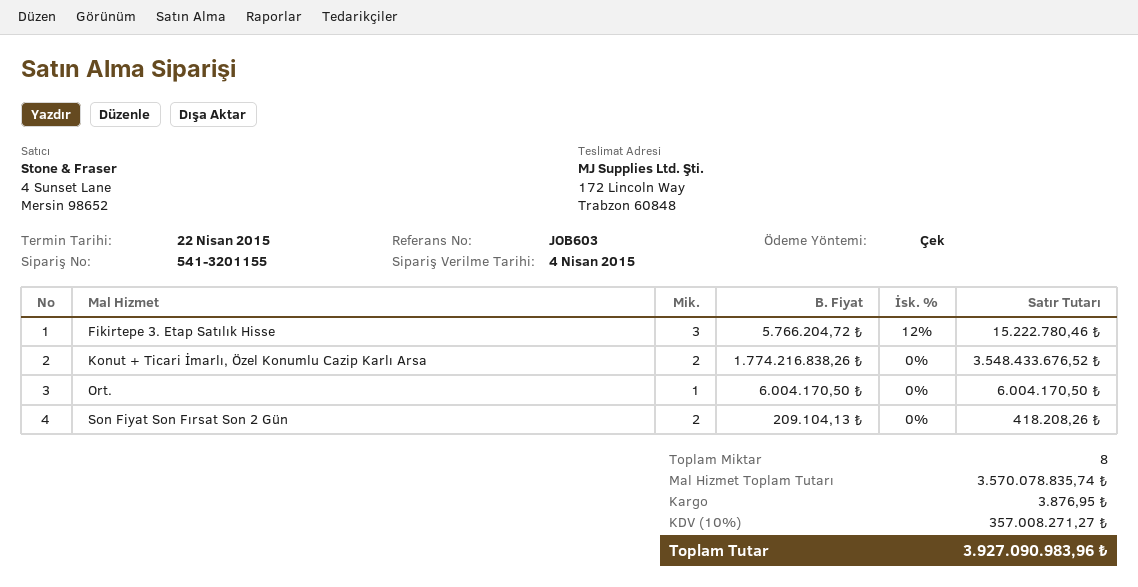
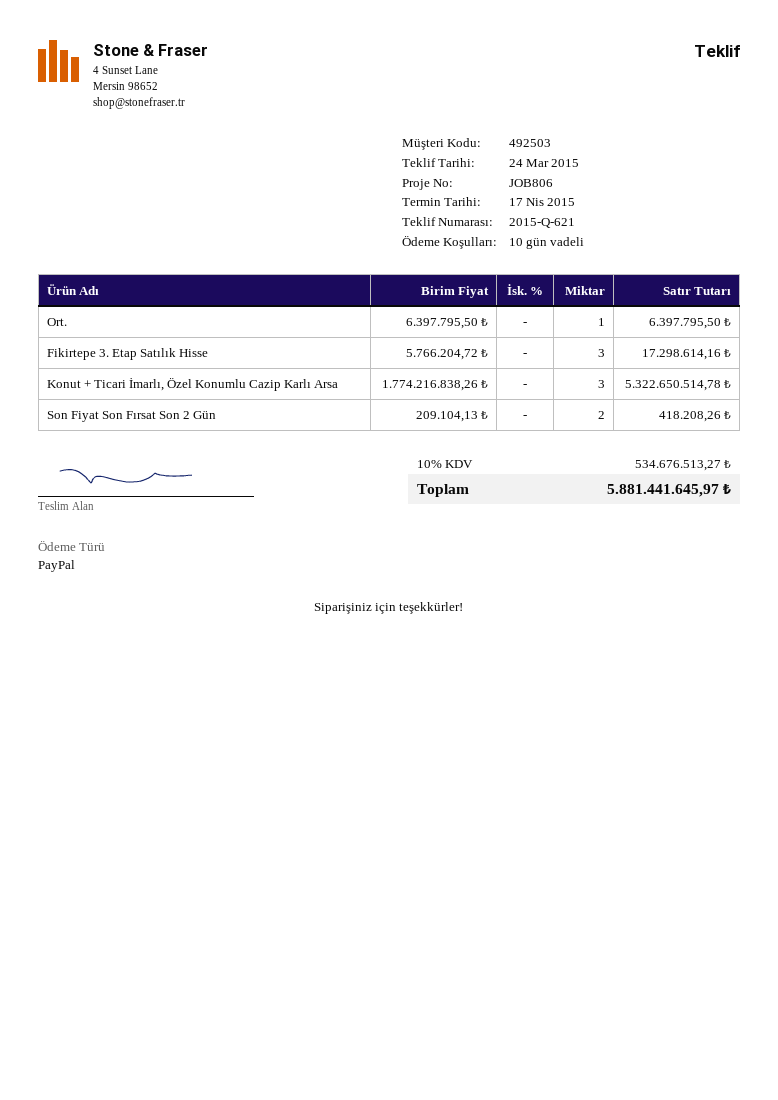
delivery date: 2015-04-22 -> 2015-04-17
reference: JOB603 -> JOB806
payment method: cheque -> PayPal
Fikirtepe 3. Etap Satılık Hisse: 3 x 5766204.72 - 12% = 15222780.46 -> 3 x 5766204.72 = 17298614.16
Konut + Ticari İmarlı, Özel Konumlu Cazip Karlı Arsa: 2 x 1774216838.26 = 3548433676.52 -> 3 x 1774216838.26 = 5322650514.78
Ort.: 1 x 6004170.50 = 6004170.50 -> 1 x 6397795.50 = 6397795.50
shipping: 3876.95 -> none
tax: 10% = 357008271.27 -> 10% = 534676513.27
total: 3927090983.96 -> 5881441645.97

